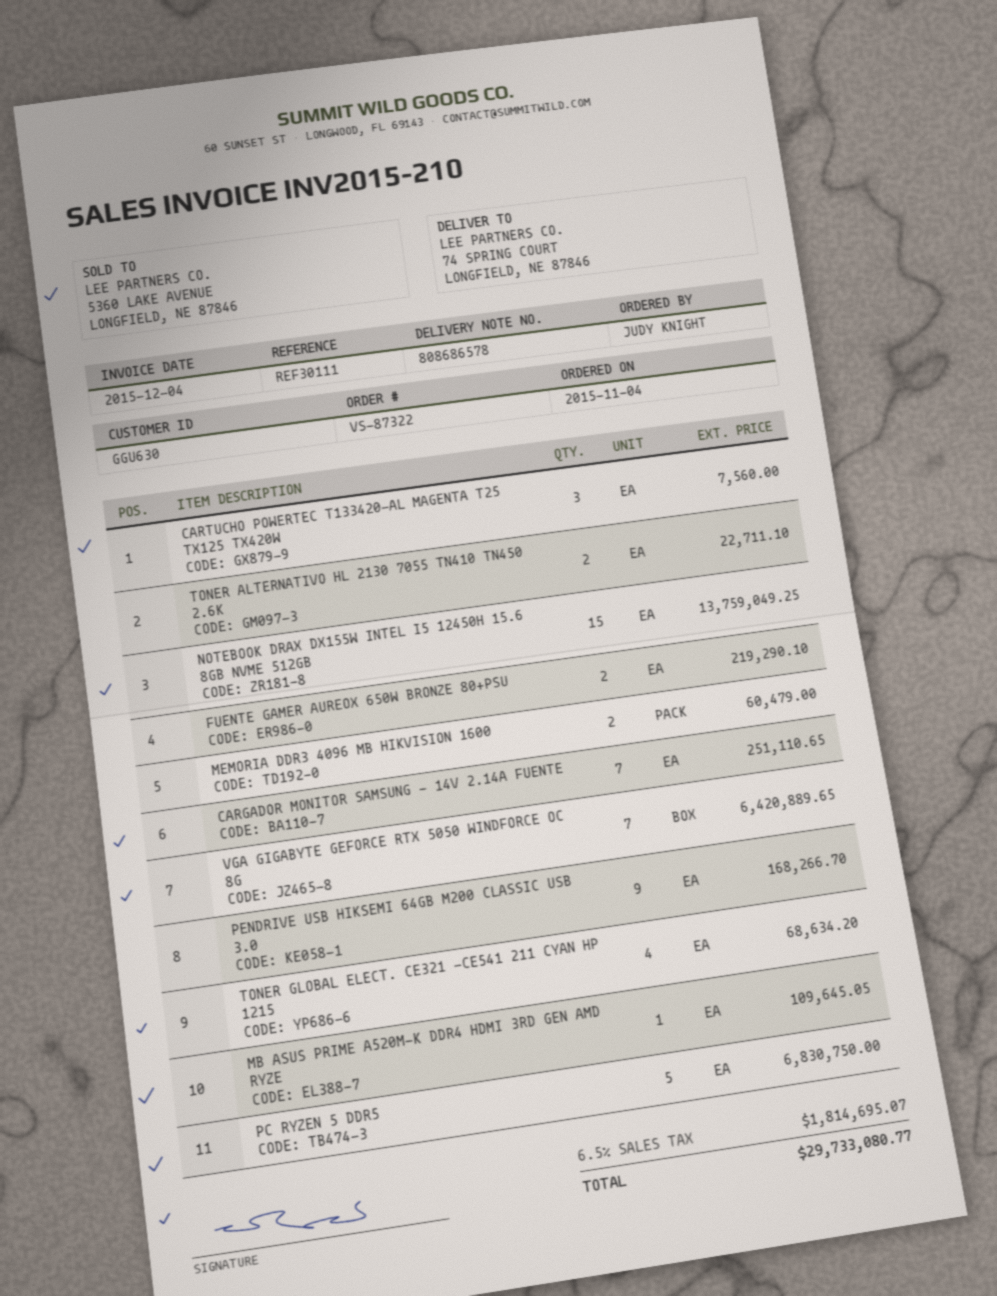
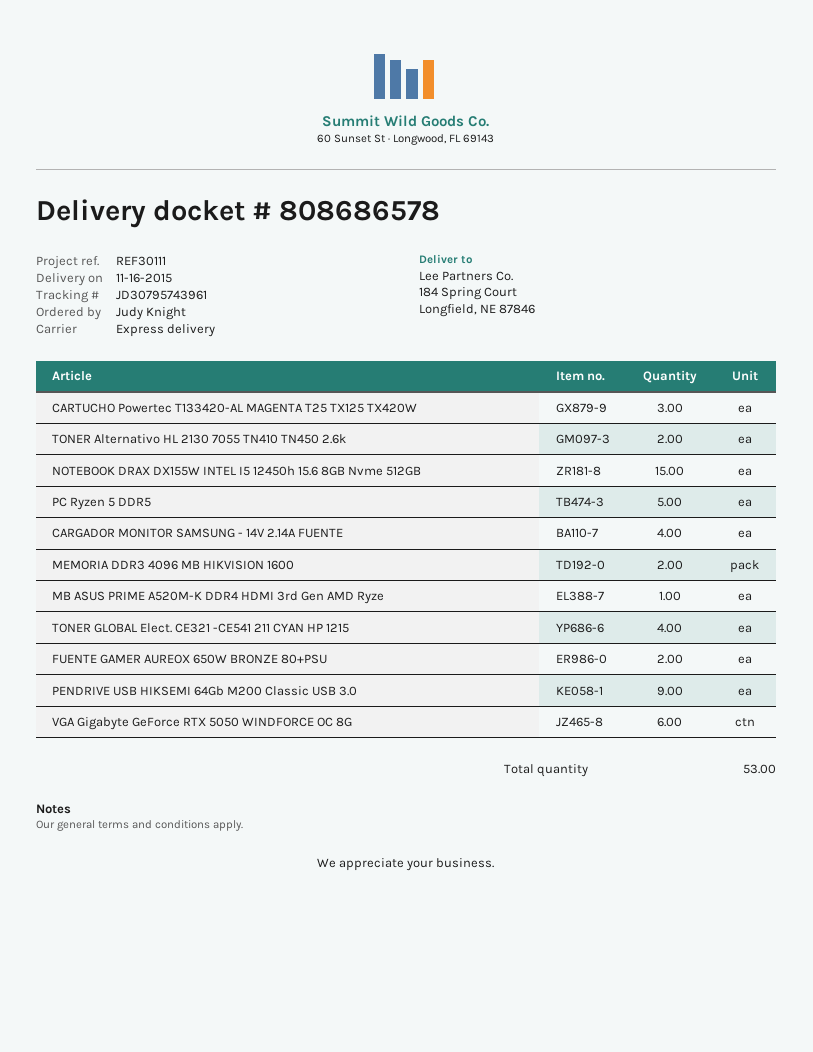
ship to: 74 SPRING COURT, LONGFIELD, NE 87846 -> 184 Spring Court, Longfield, NE 87846
CARGADOR MONITOR SAMSUNG - 14V 2.14A FUENTE: 7 -> 4
VGA GIGABYTE GEFORCE RTX 5050 WINDFORCE OC 8G: 7 -> 6

